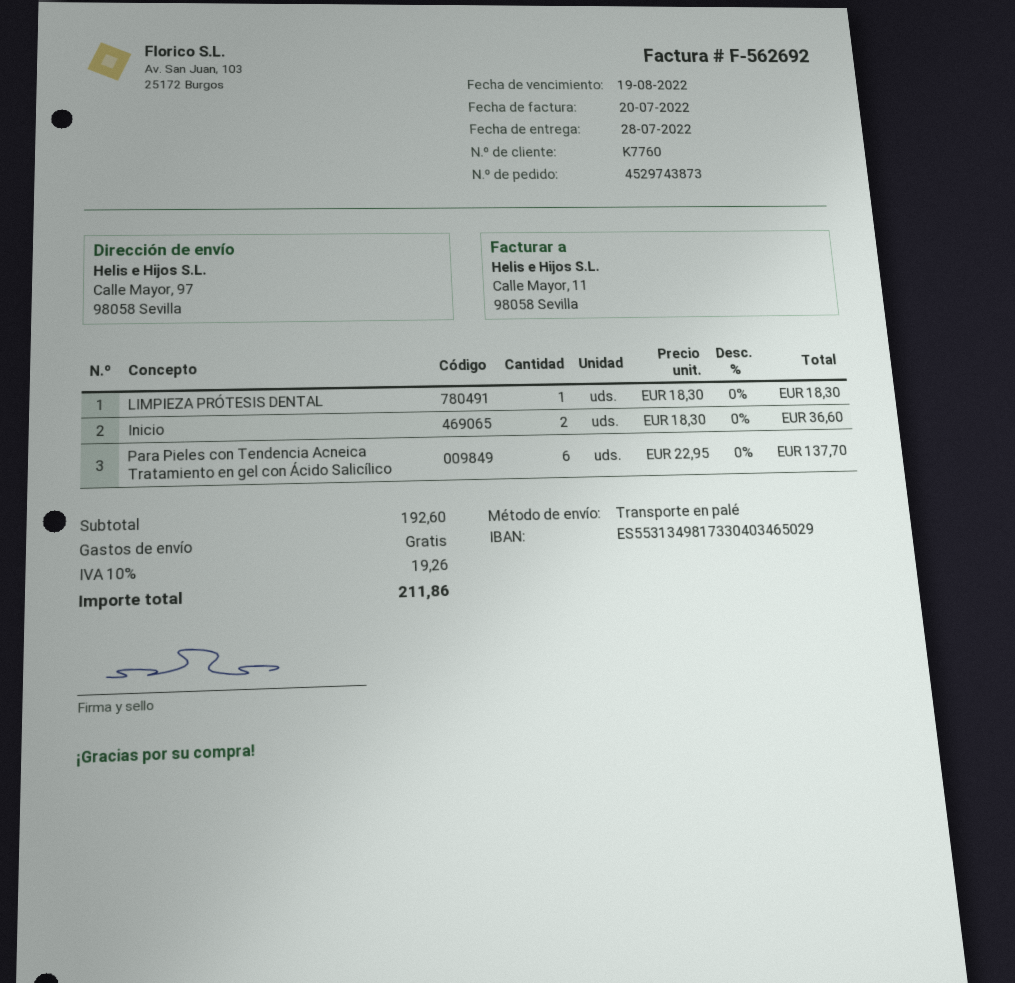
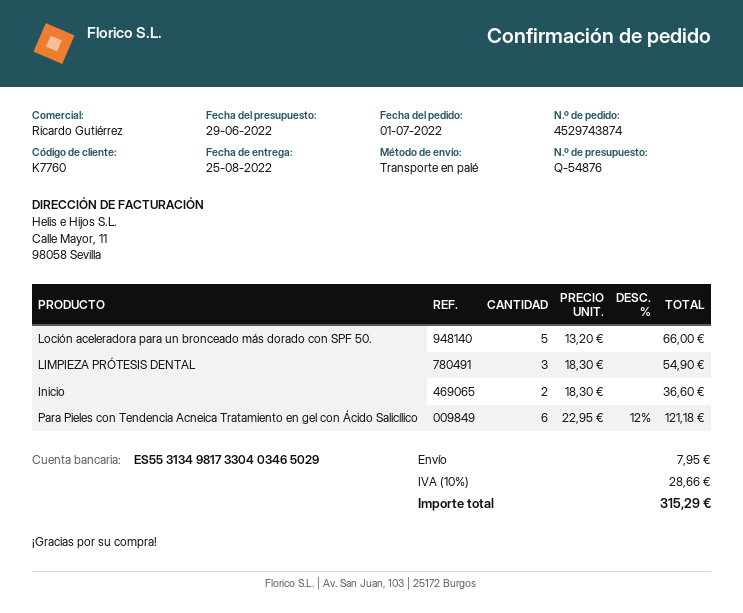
order number: 4529743873 -> 4529743874
delivery date: 2022-07-28 -> 2022-08-25
LIMPIEZA PRÓTESIS DENTAL: 1 x 18.30 = 18.30 -> 3 x 18.30 = 54.90
Para Pieles con Tendencia Acneica Tratamiento en gel con Ácido Salicílico: 6 x 22.95 = 137.70 -> 6 x 22.95 - 12% = 121.18
Loción aceleradora para un bronceado más dorado con SPF 50.: none -> 5 x 13.20 = 66.00
shipping: 0.00 -> 7.95
tax: 10% = 19.26 -> 10% = 28.66
total: 211.86 -> 315.29

